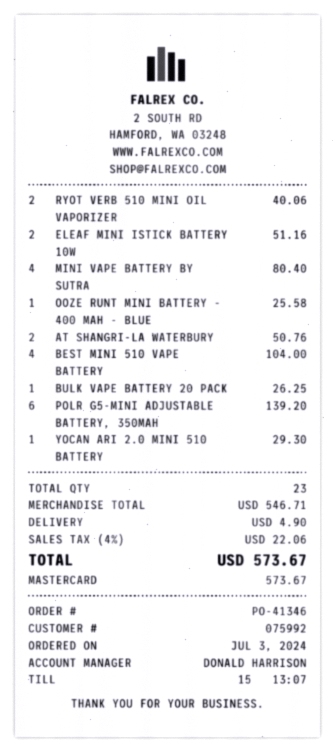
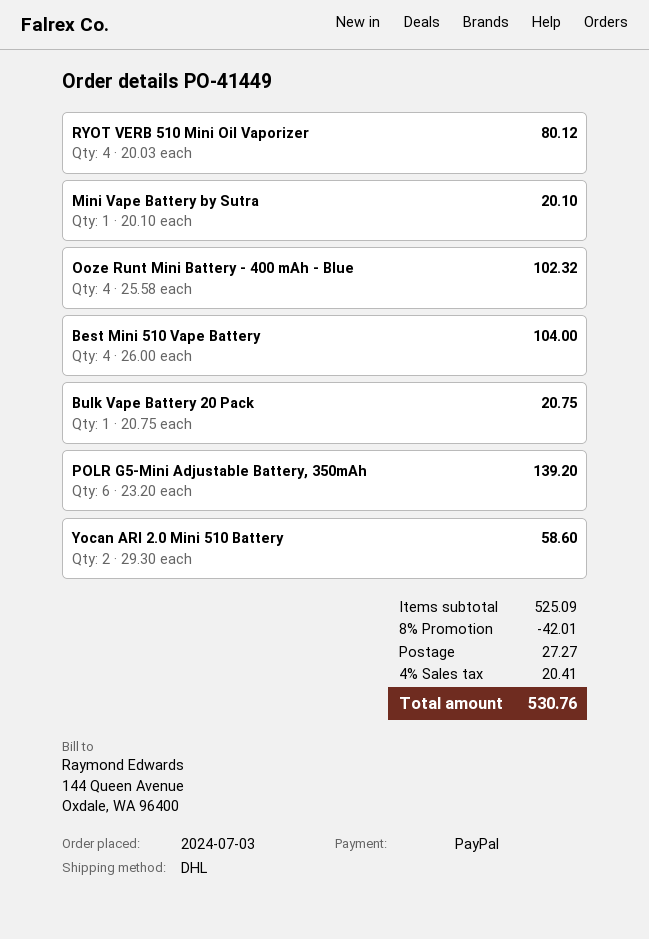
order number: PO-41346 -> PO-41449
payment method: Mastercard -> PayPal
RYOT VERB 510 MINI OIL VAPORIZER: 2 for 40.06 -> 4 for 80.12
ELEAF MINI ISTICK BATTERY 10W: 2 for 51.16 -> none
MINI VAPE BATTERY BY SUTRA: 4 for 80.40 -> 1 for 20.10
OOZE RUNT MINI BATTERY - 400 MAH - BLUE: 1 for 25.58 -> 4 for 102.32
AT SHANGRI-LA WATERBURY: 2 for 50.76 -> none
BULK VAPE BATTERY 20 PACK: 1 for 26.25 -> 1 for 20.75
YOCAN ARI 2.0 MINI 510 BATTERY: 1 for 29.30 -> 2 for 58.60
subtotal: 546.71 -> 525.09
discount: none -> 8% = 42.01
shipping: 4.90 -> 27.27
tax: 4% = 22.06 -> 4% = 20.41
total: 573.67 -> 530.76

